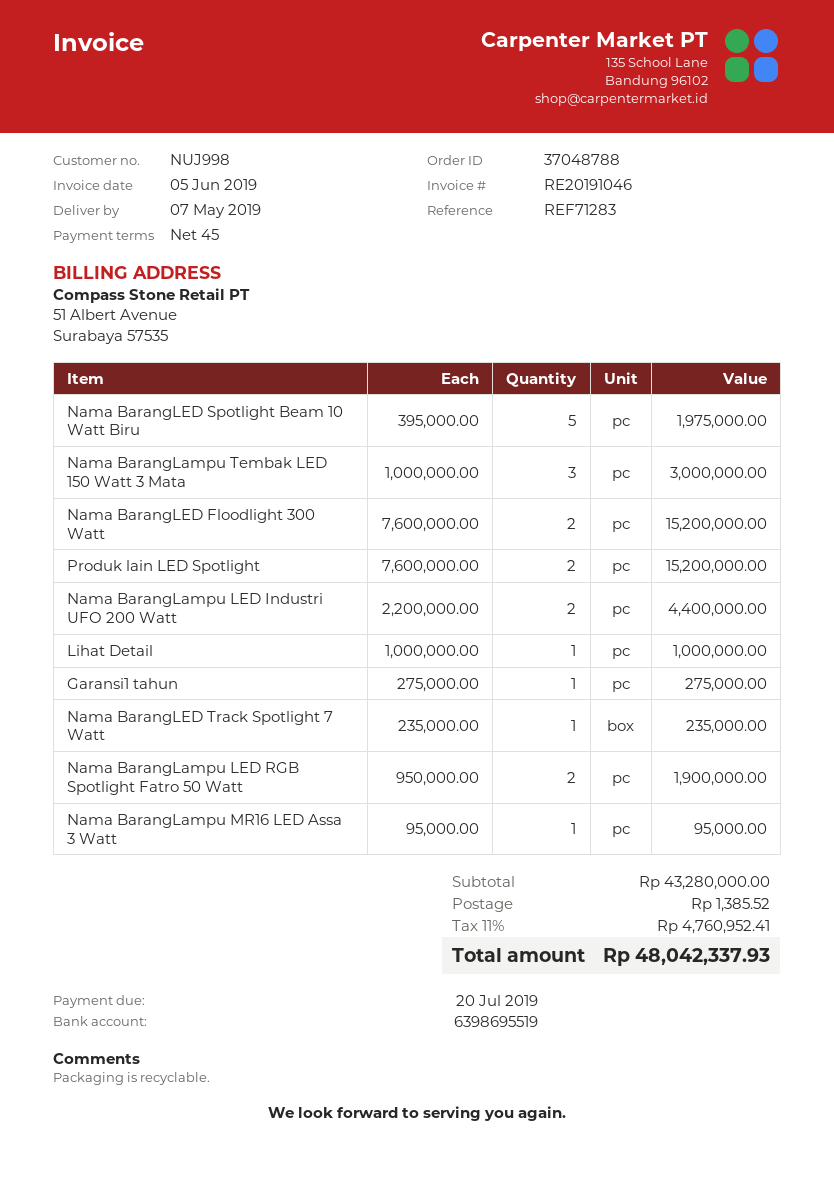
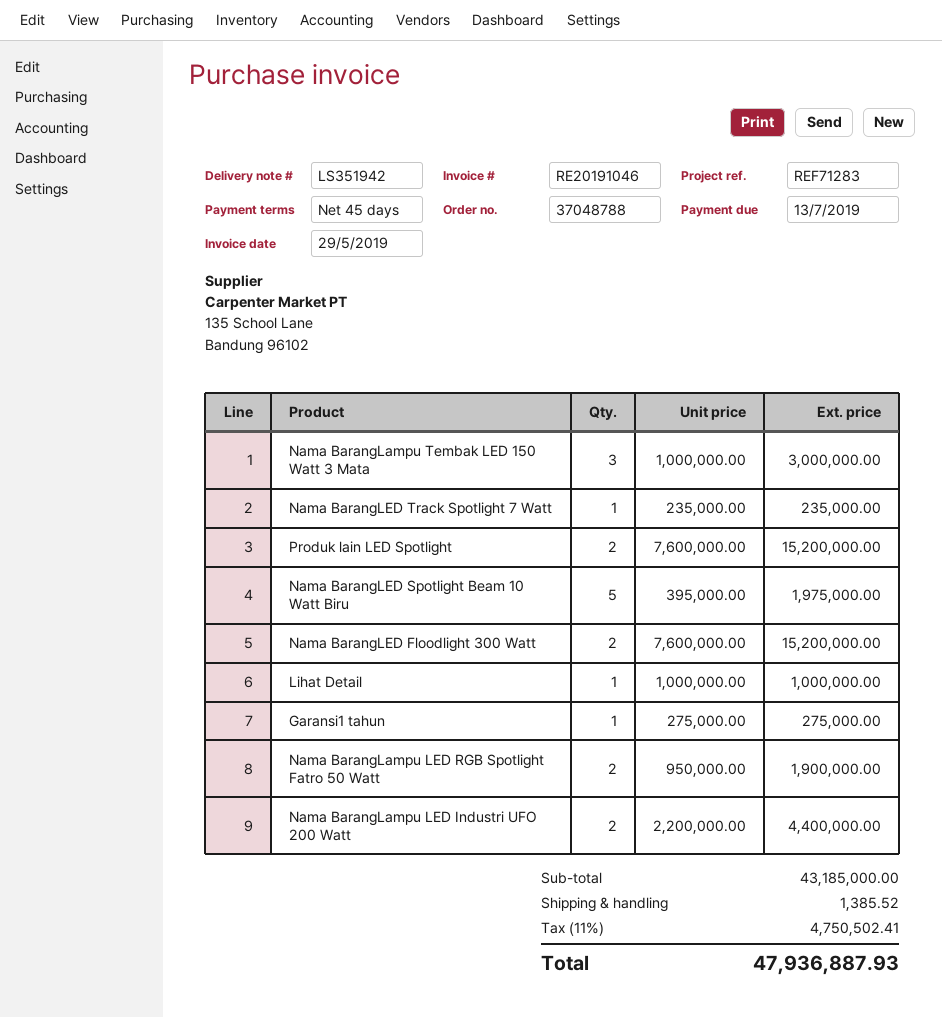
invoice date: 2019-06-05 -> 2019-05-29
due date: 2019-07-20 -> 2019-07-13
Nama BarangLampu MR16 LED Assa 3 Watt: 1 x 95000.00 = 95000.00 -> none
subtotal: 43280000.00 -> 43185000.00
tax: 11% = 4760952.41 -> 11% = 4750502.41
total: 48042337.93 -> 47936887.93

